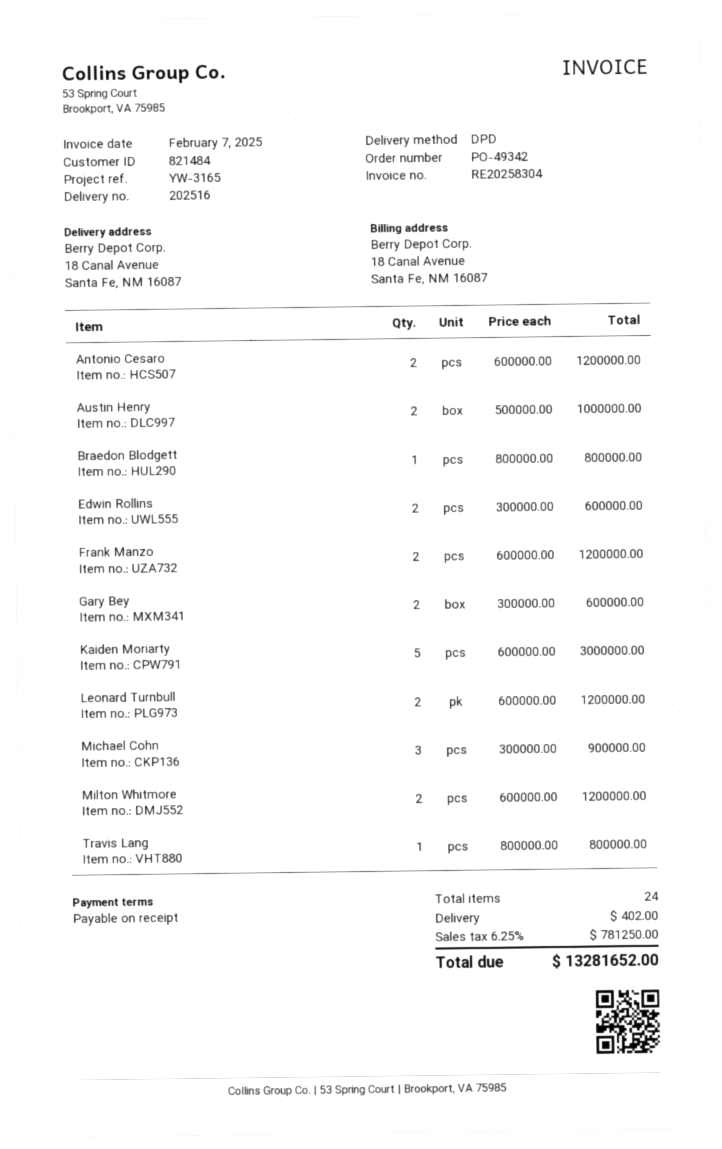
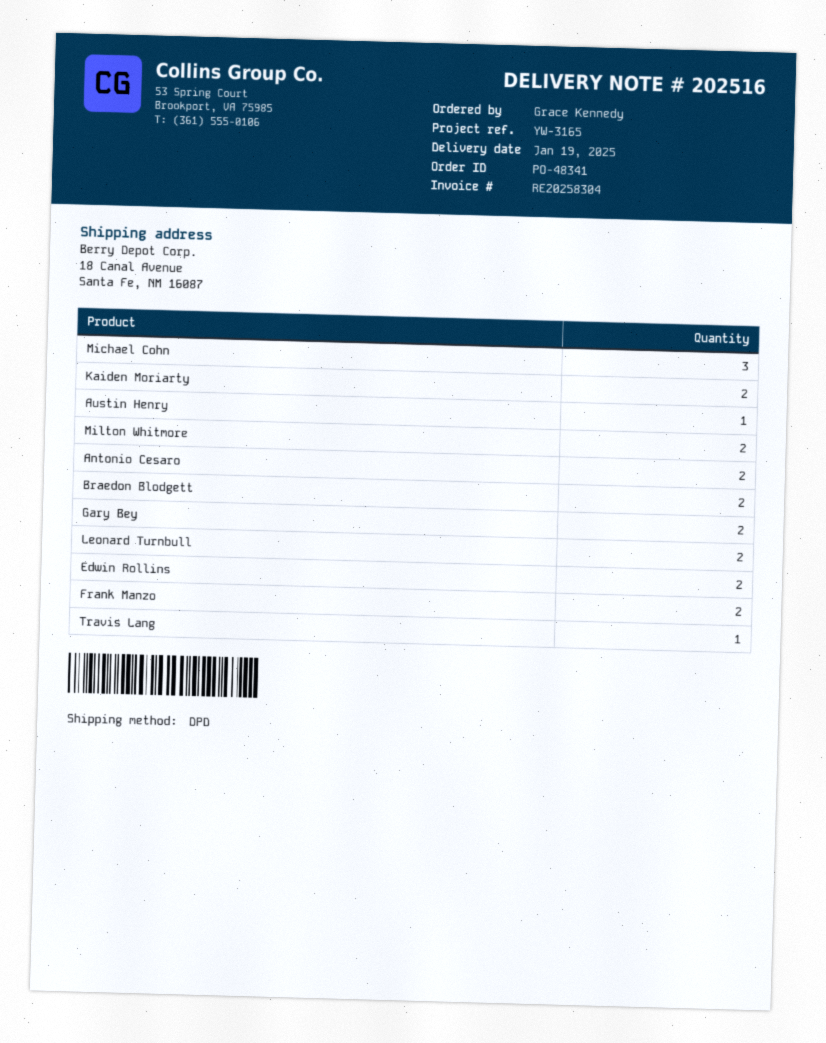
order number: PO-49342 -> PO-48341
Austin Henry: 2 -> 1
Braedon Blodgett: 1 -> 2
Kaiden Moriarty: 5 -> 2

